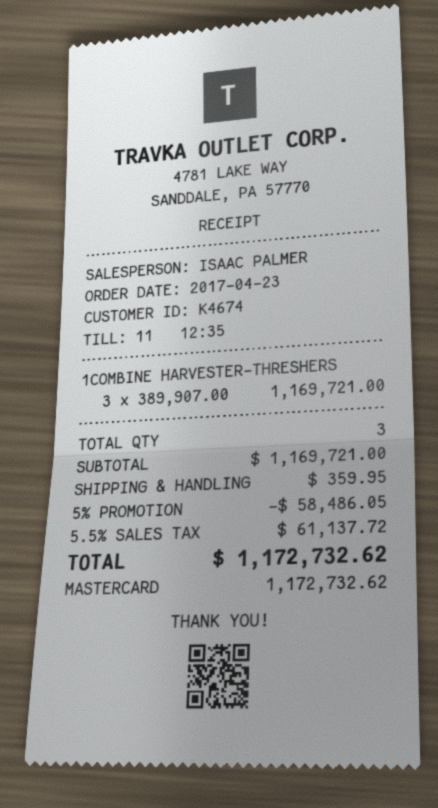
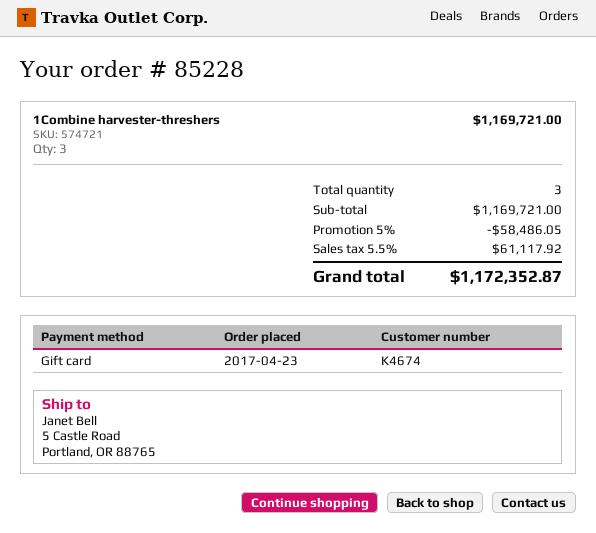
payment method: Mastercard -> gift card
shipping: 359.95 -> none
tax: 5.5% = 61137.72 -> 5.5% = 61117.92
total: 1172732.62 -> 1172352.87

